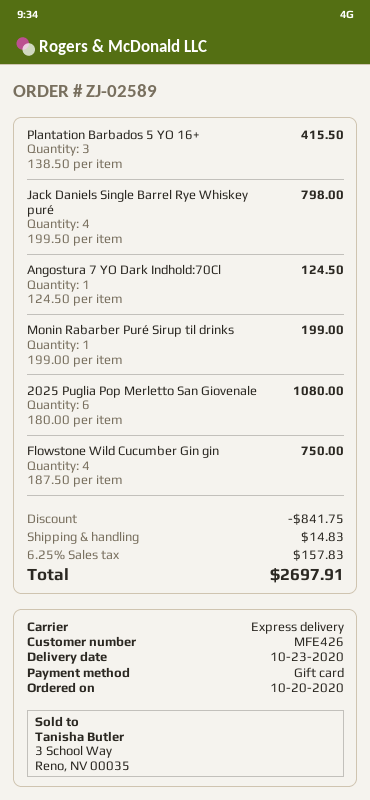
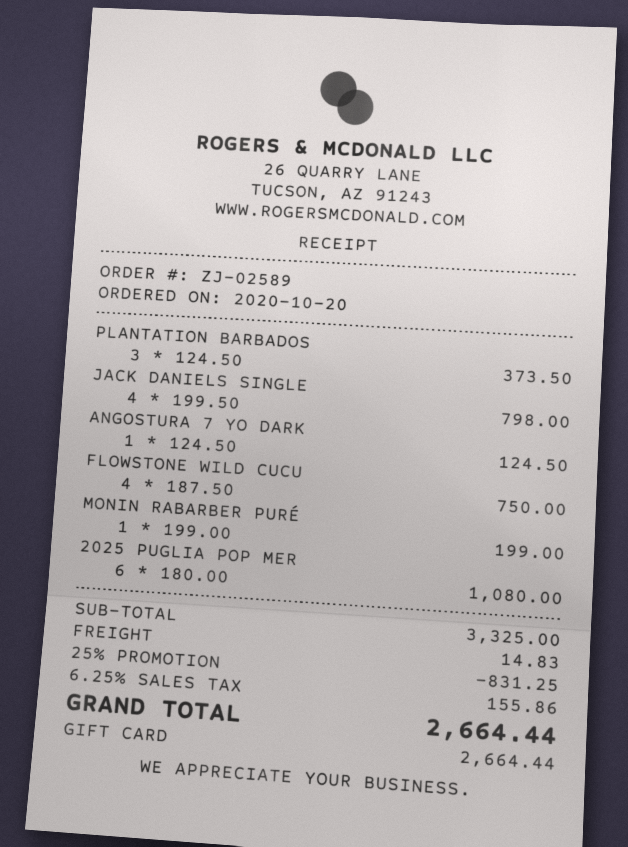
Plantation Barbados 5 YO 16+: 3 x 138.50 = 415.50 -> 3 x 124.50 = 373.50
discount: 841.75 -> 831.25
tax: 6.25% = 157.83 -> 6.25% = 155.86
total: 2697.91 -> 2664.44

